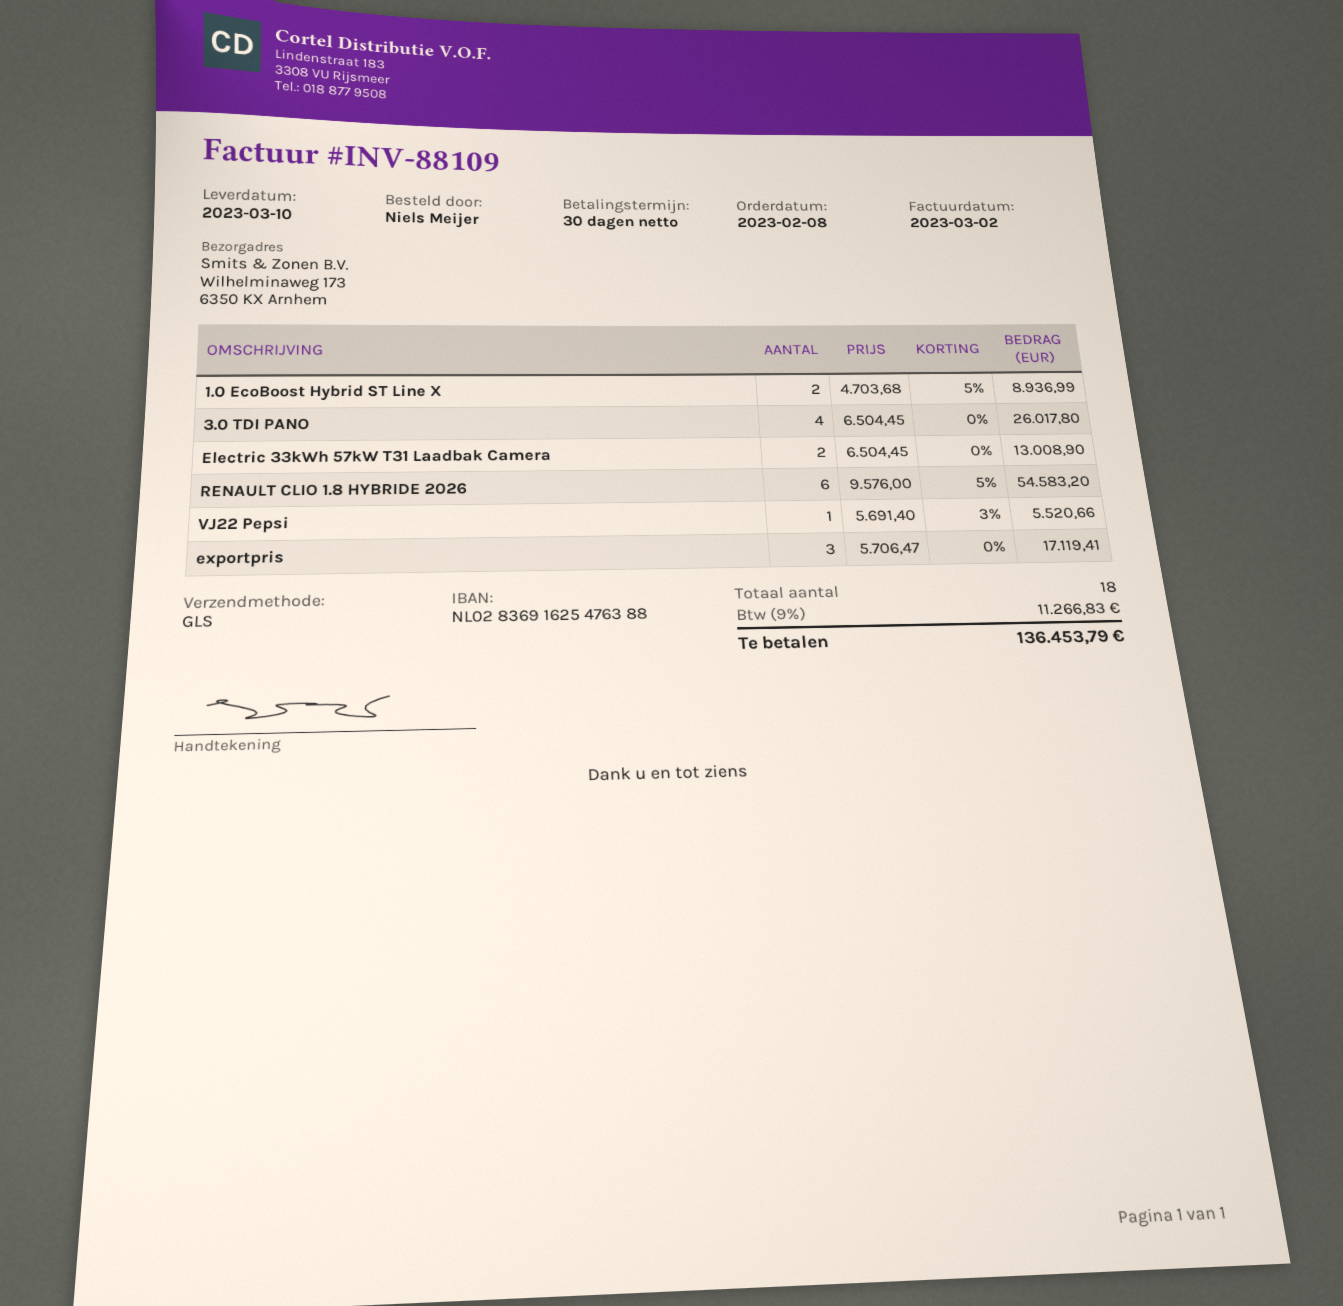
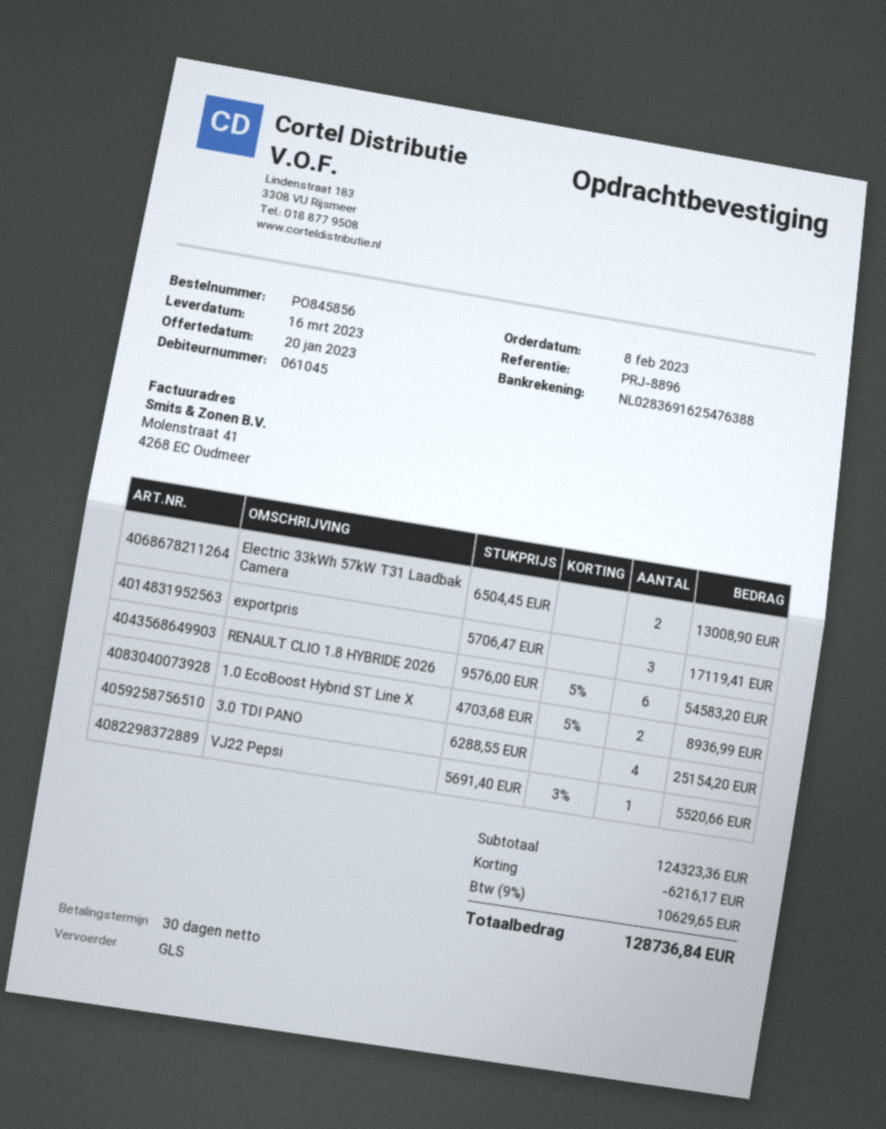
delivery date: 2023-03-10 -> 2023-03-16
3.0 TDI PANO: 4 x 6504.45 = 26017.80 -> 4 x 6288.55 = 25154.20
discount: none -> 6216.17
tax: 9% = 11266.83 -> 9% = 10629.65
total: 136453.79 -> 128736.84

